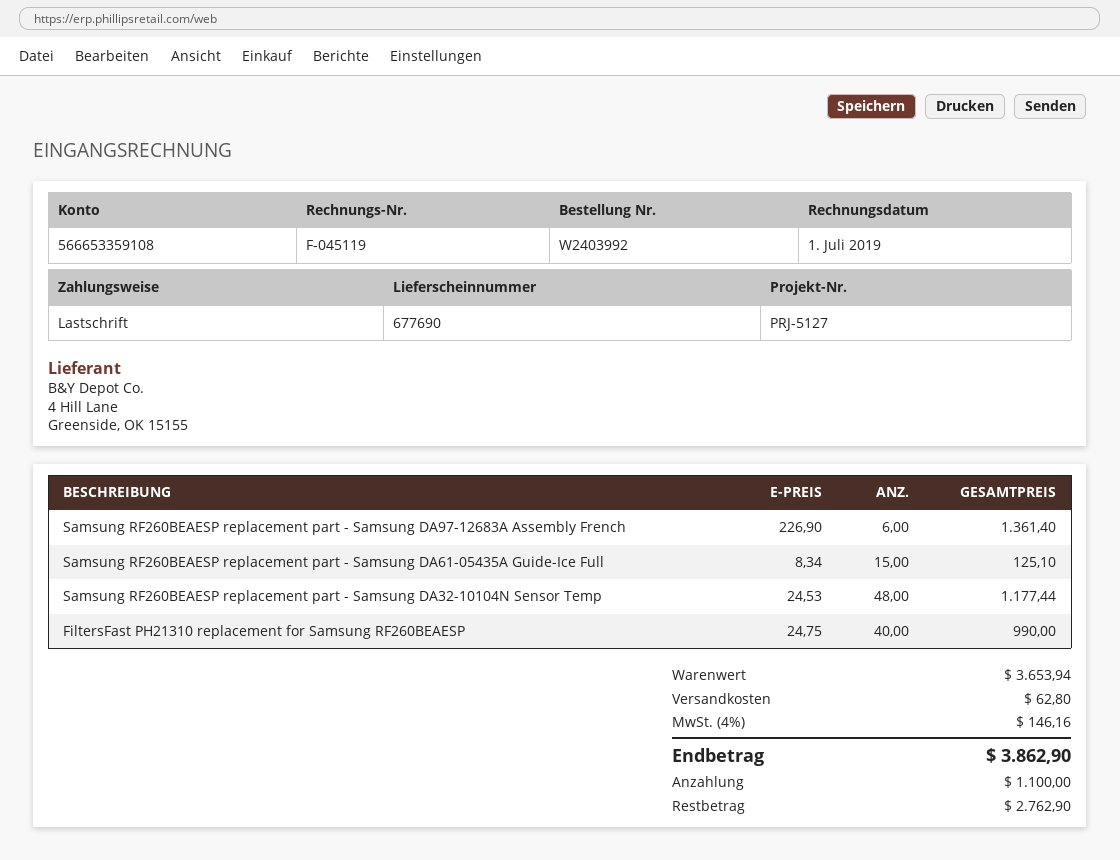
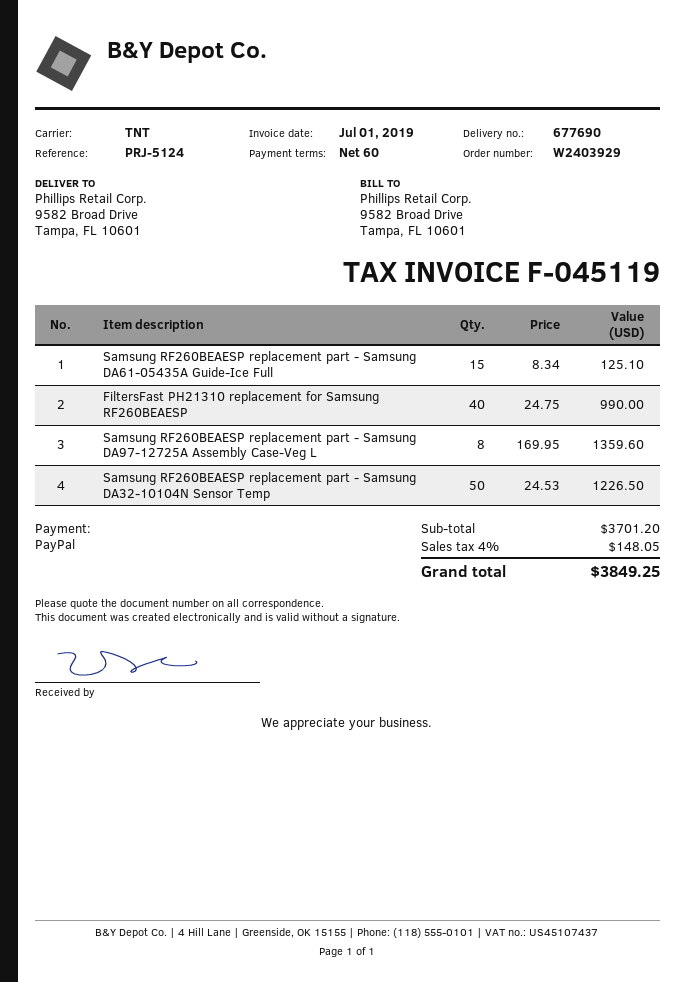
order number: W2403992 -> W2403929
reference: PRJ-5127 -> PRJ-5124
payment method: direct debit -> PayPal
Samsung RF260BEAESP replacement part - Samsung DA97-12683A Assembly French: 6 x 226.90 = 1361.40 -> none
Samsung RF260BEAESP replacement part - Samsung DA32-10104N Sensor Temp: 48 x 24.53 = 1177.44 -> 50 x 24.53 = 1226.50
Samsung RF260BEAESP replacement part - Samsung DA97-12725A Assembly Case-Veg L: none -> 8 x 169.95 = 1359.60
subtotal: 3653.94 -> 3701.20
shipping: 62.80 -> none
tax: 4% = 146.16 -> 4% = 148.05
total: 3862.90 -> 3849.25

